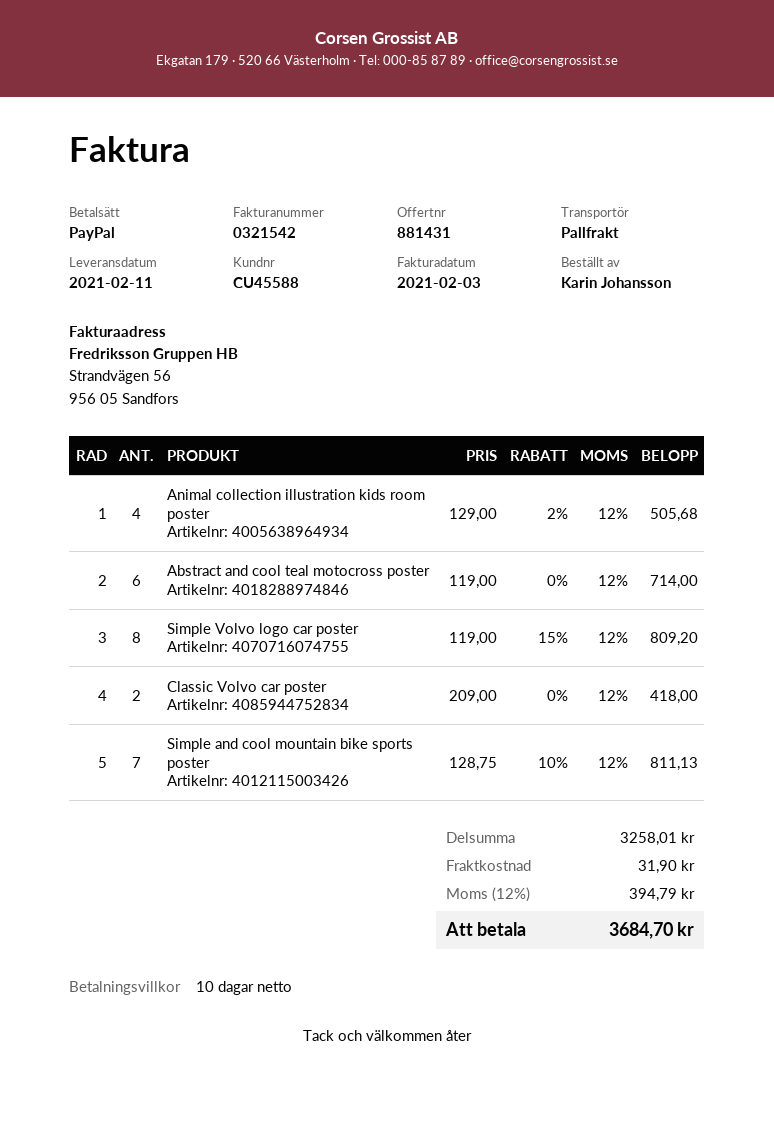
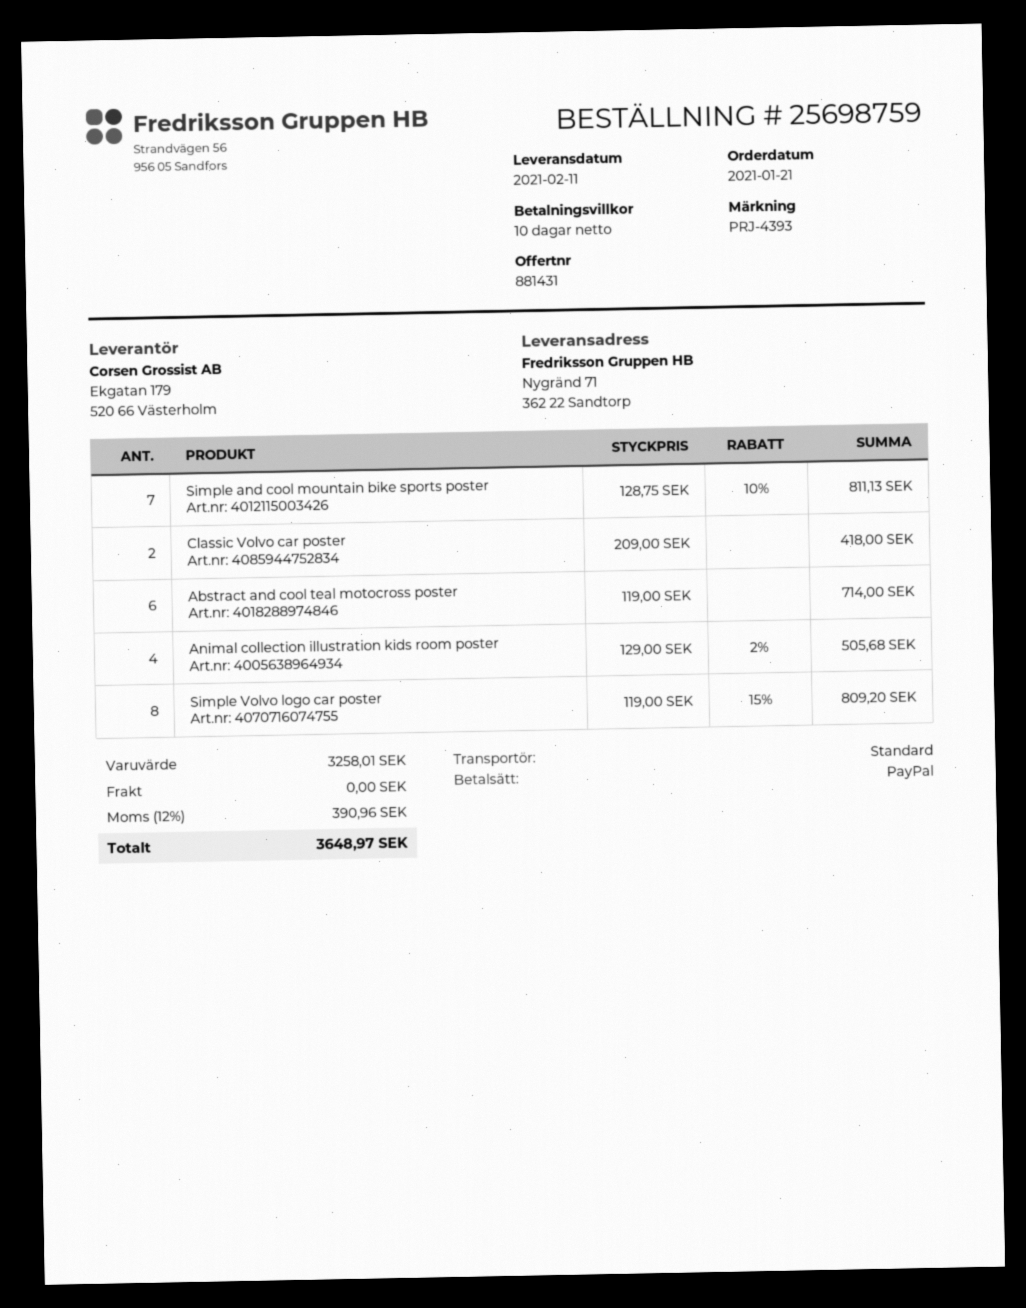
shipping method: pallet freight -> standard
shipping: 31.90 -> 0.00
tax: 12% = 394.79 -> 12% = 390.96
total: 3684.70 -> 3648.97

